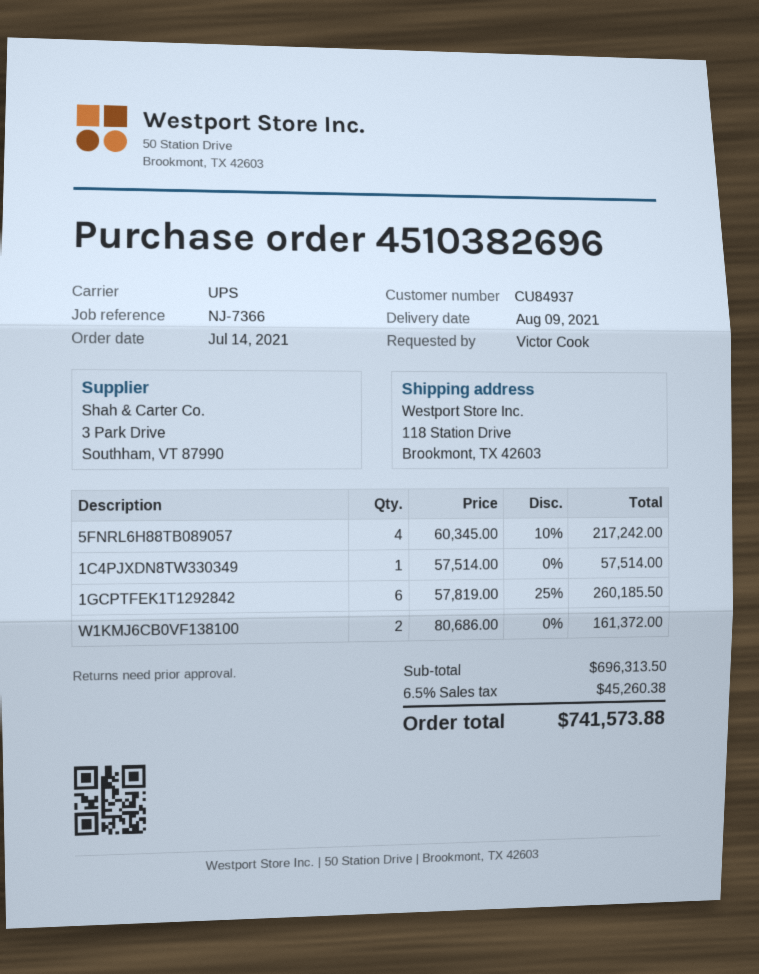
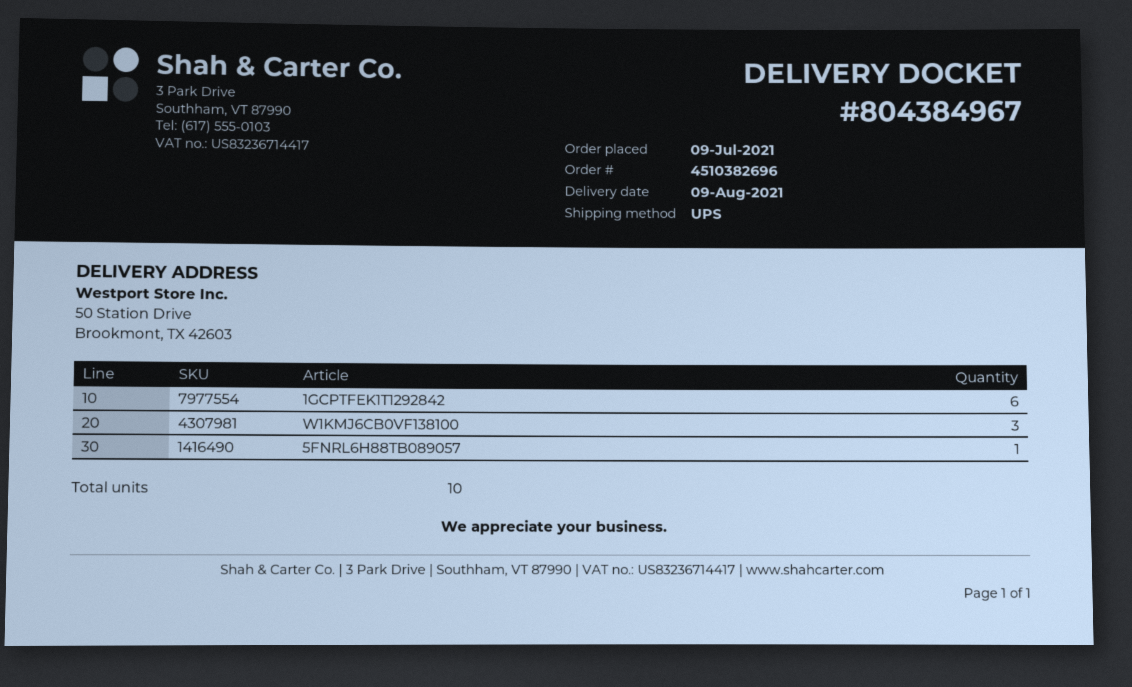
order date: 2021-07-14 -> 2021-07-09
ship to: 118 Station Drive, Brookmont, TX 42603 -> 50 Station Drive, Brookmont, TX 42603
5FNRL6H88TB089057: 4 -> 1
1C4PJXDN8TW330349: 1 -> none
W1KMJ6CB0VF138100: 2 -> 3

